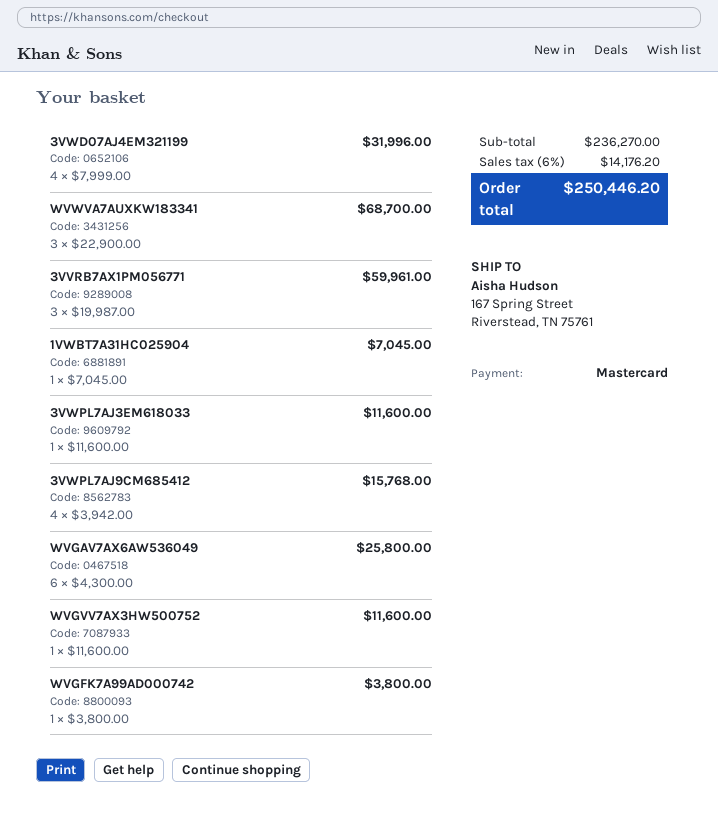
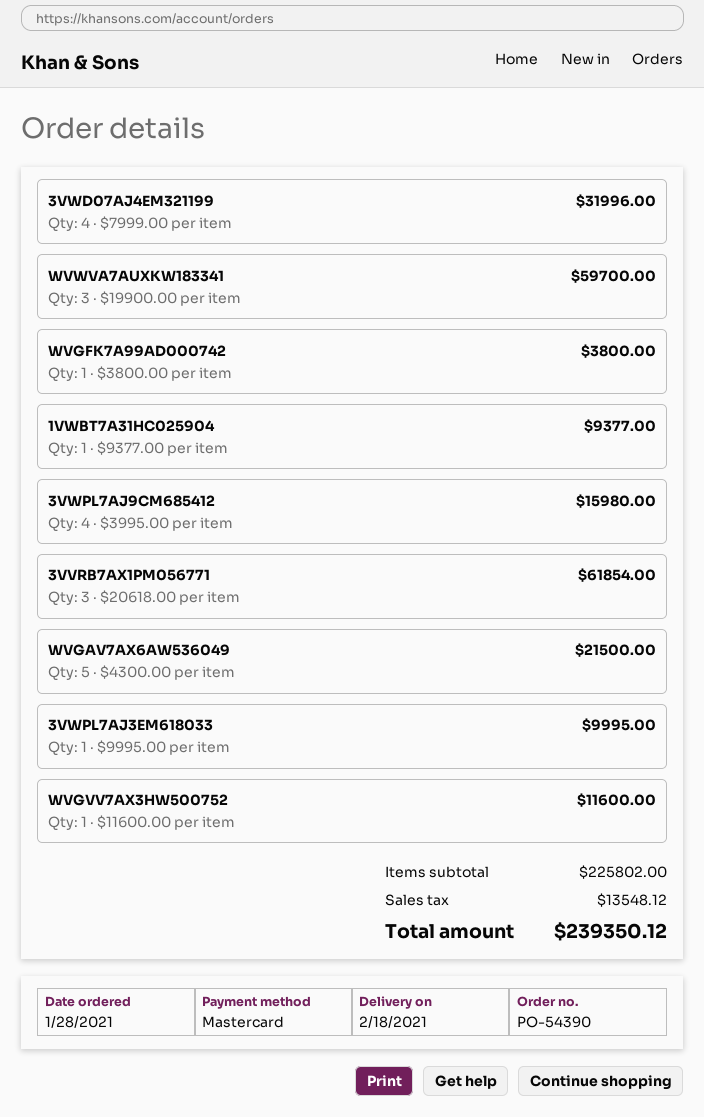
WVWVA7AUXKW183341: 3 x 22900.00 = 68700.00 -> 3 x 19900.00 = 59700.00
3VVRB7AX1PM056771: 3 x 19987.00 = 59961.00 -> 3 x 20618.00 = 61854.00
1VWBT7A31HC025904: 1 x 7045.00 = 7045.00 -> 1 x 9377.00 = 9377.00
3VWPL7AJ3EM618033: 1 x 11600.00 = 11600.00 -> 1 x 9995.00 = 9995.00
3VWPL7AJ9CM685412: 4 x 3942.00 = 15768.00 -> 4 x 3995.00 = 15980.00
WVGAV7AX6AW536049: 6 x 4300.00 = 25800.00 -> 5 x 4300.00 = 21500.00
subtotal: 236270.00 -> 225802.00
tax: 14176.20 -> 13548.12
total: 250446.20 -> 239350.12

